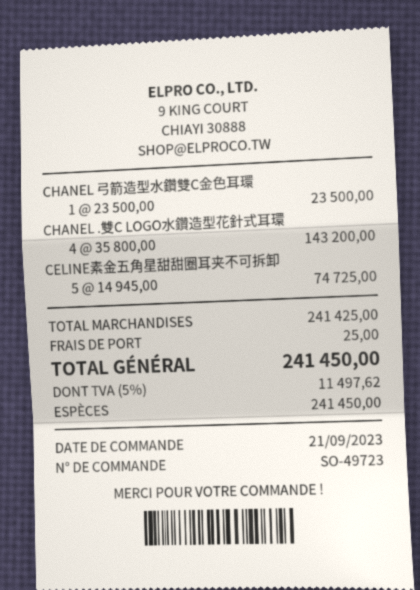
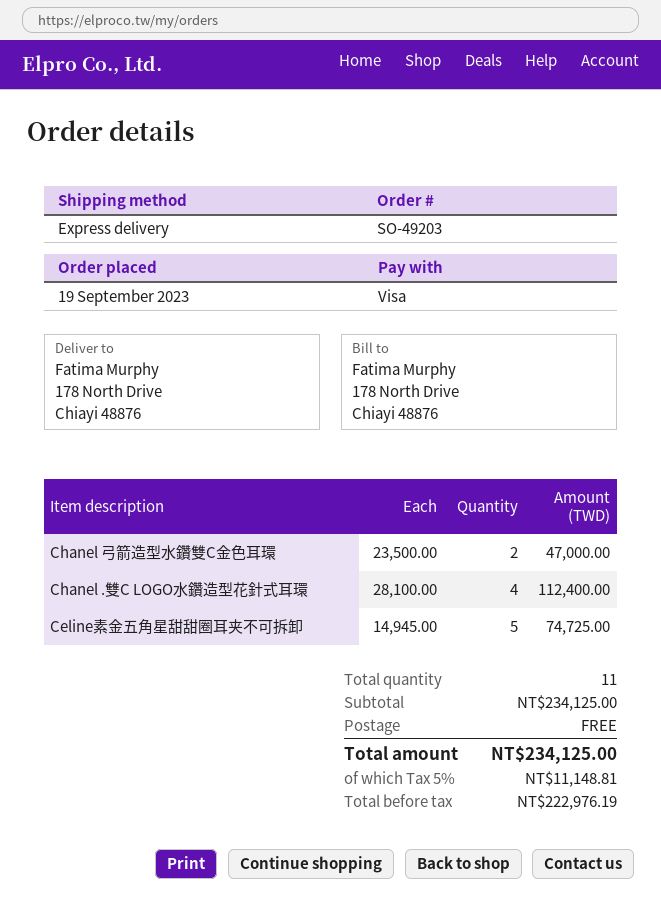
order number: SO-49723 -> SO-49203
order date: 2023-09-21 -> 2023-09-19
payment method: cash -> Visa
CHANEL 弓箭造型水鑽雙C金色耳環: 1 x 23500.00 = 23500.00 -> 2 x 23500.00 = 47000.00
CHANEL .雙C LOGO水鑽造型花針式耳環: 4 x 35800.00 = 143200.00 -> 4 x 28100.00 = 112400.00
subtotal: 241425.00 -> 234125.00
shipping: 25.00 -> 0.00
tax: 5% = 11497.62 -> 5% = 11148.81
total: 241450.00 -> 234125.00

